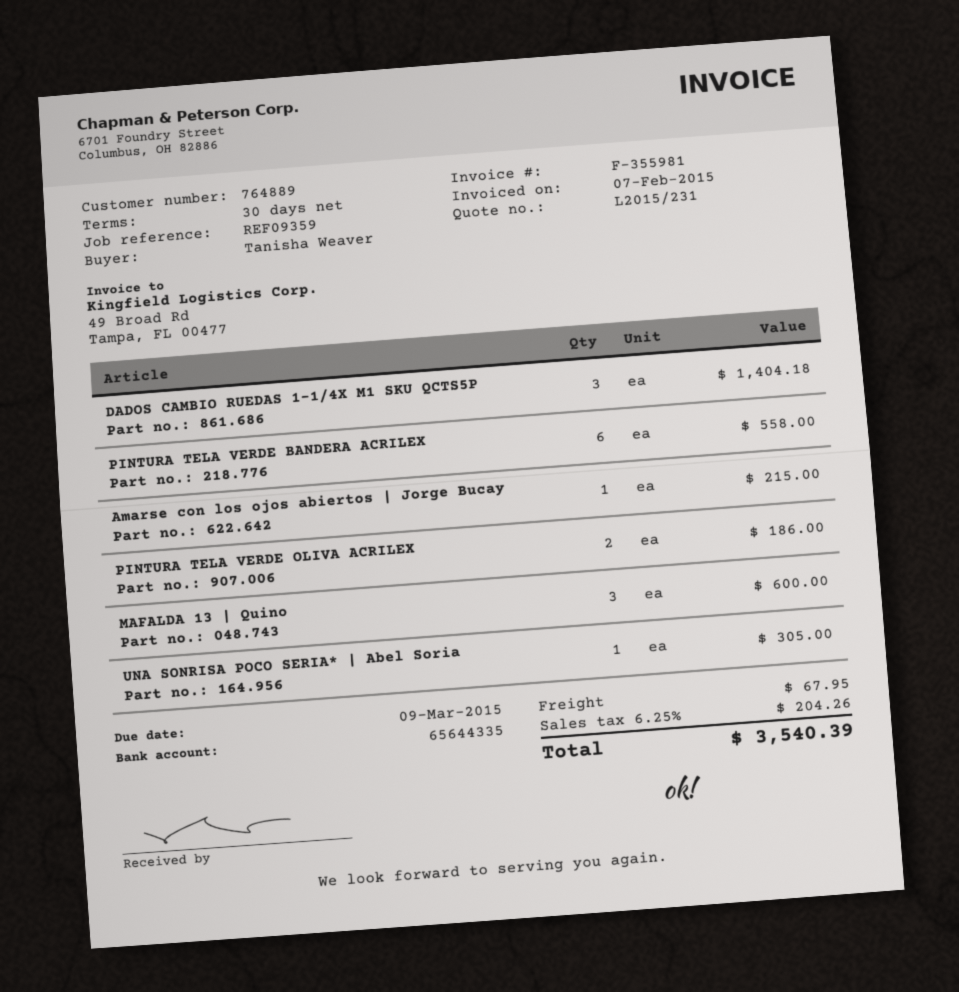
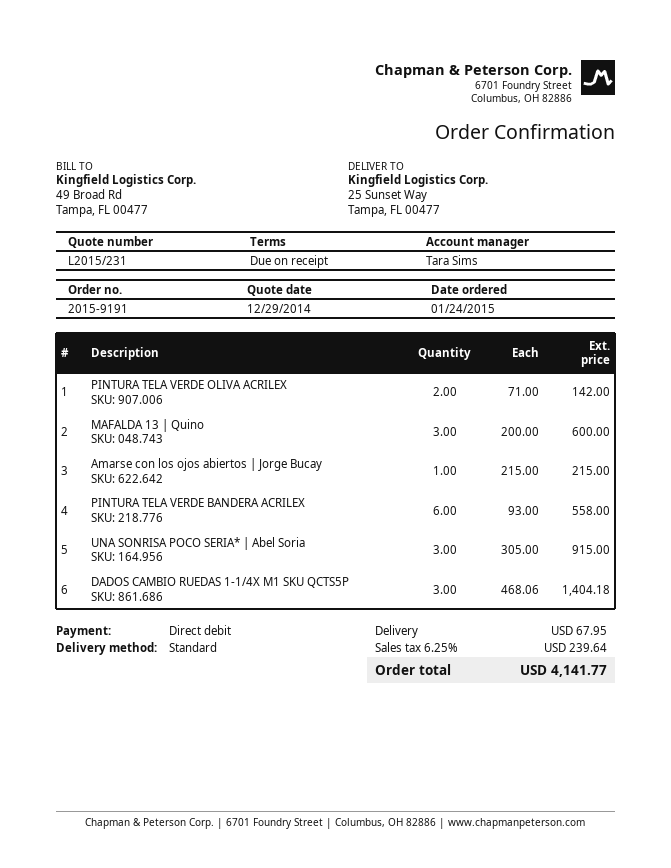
payment terms: 30 days -> on receipt
PINTURA TELA VERDE OLIVA ACRILEX: 2 for 186.00 -> 2 for 142.00
UNA SONRISA POCO SERIA* | Abel Soria: 1 for 305.00 -> 3 for 915.00
tax: 6.25% = 204.26 -> 6.25% = 239.64
total: 3540.39 -> 4141.77

